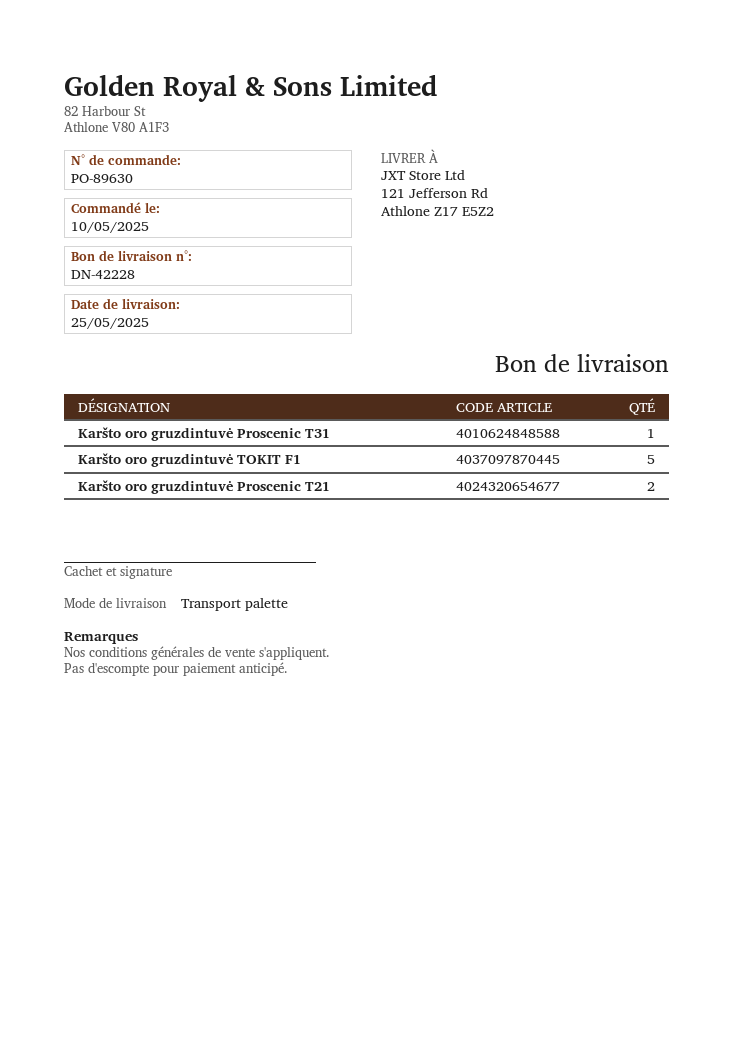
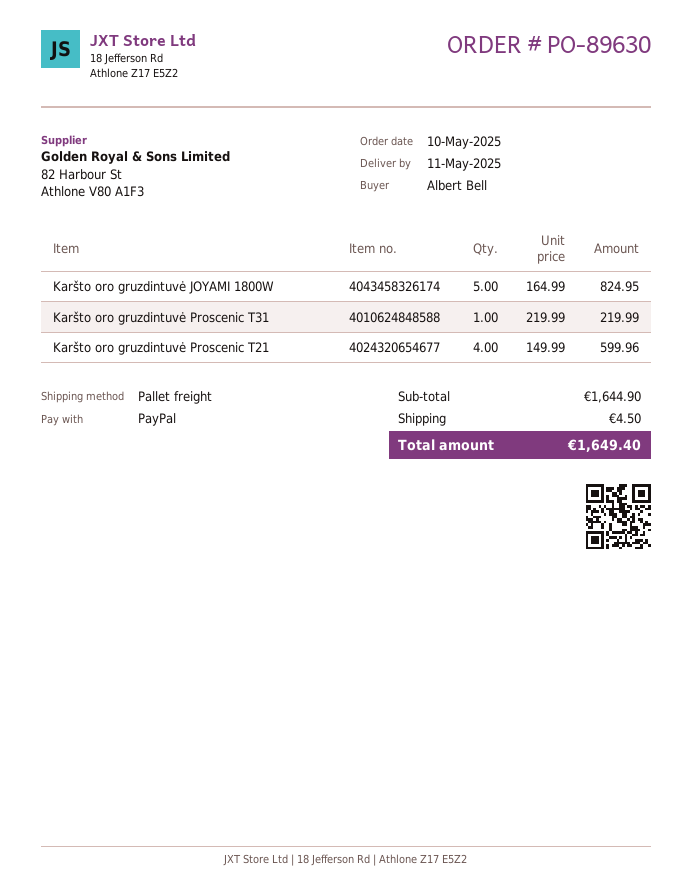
delivery date: 2025-05-25 -> 2025-05-11
Karšto oro gruzdintuvė TOKIT F1: 5 -> none
Karšto oro gruzdintuvė Proscenic T21: 2 -> 4
Karšto oro gruzdintuvė JOYAMI 1800W: none -> 5

